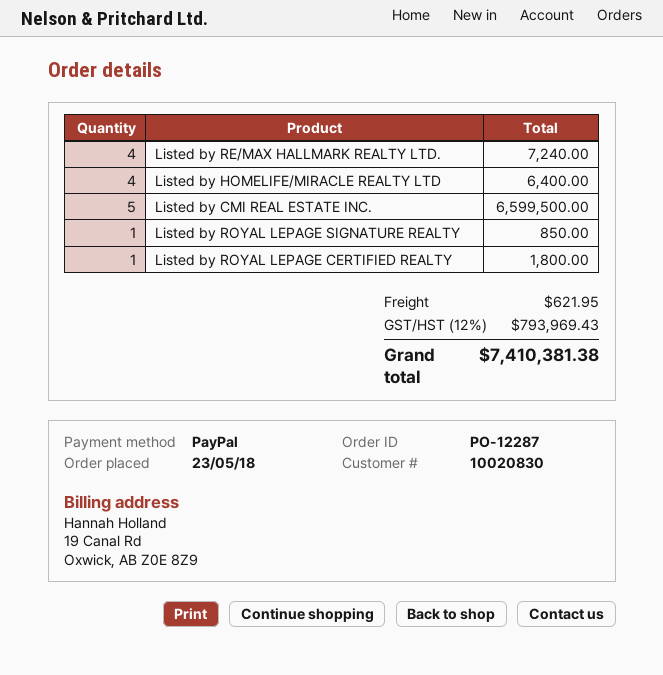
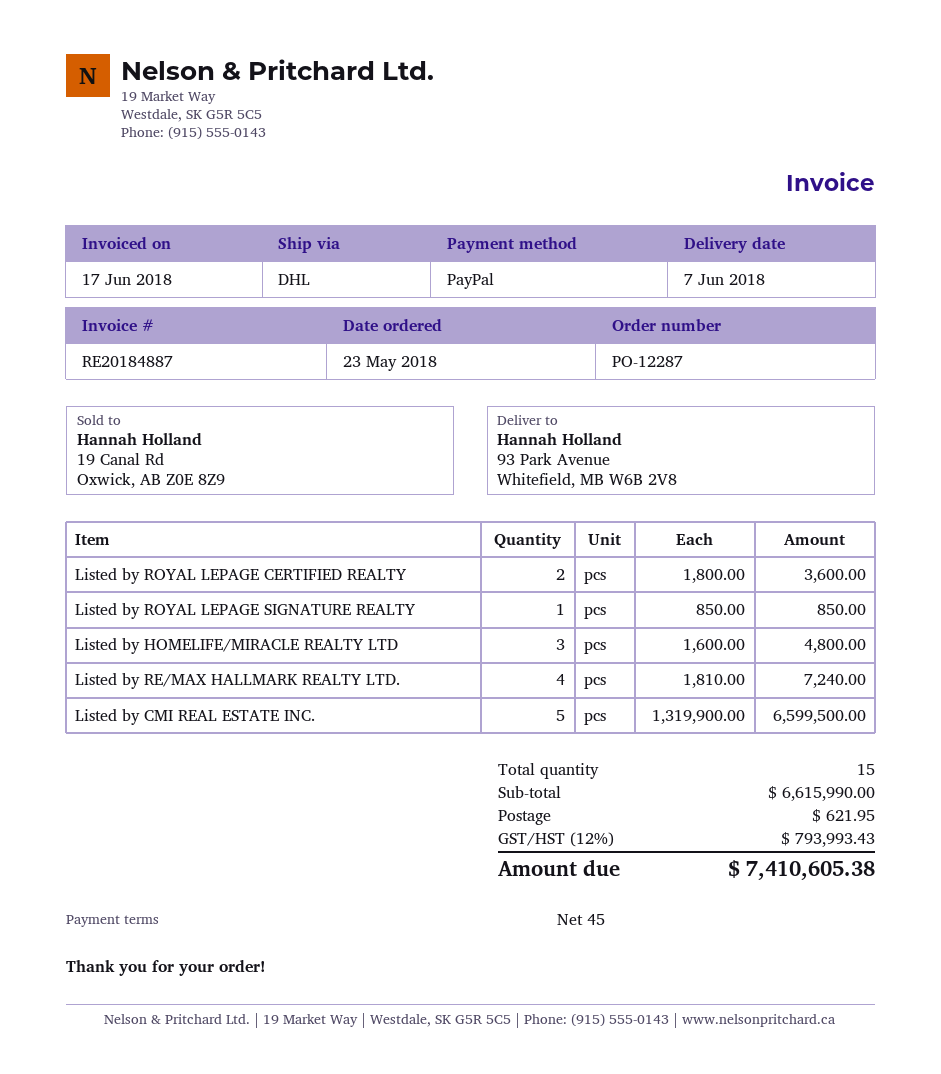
Listed by HOMELIFE/MIRACLE REALTY LTD: 4 for 6400.00 -> 3 for 4800.00
Listed by ROYAL LEPAGE CERTIFIED REALTY: 1 for 1800.00 -> 2 for 3600.00
tax: 12% = 793969.43 -> 12% = 793993.43
total: 7410381.38 -> 7410605.38

